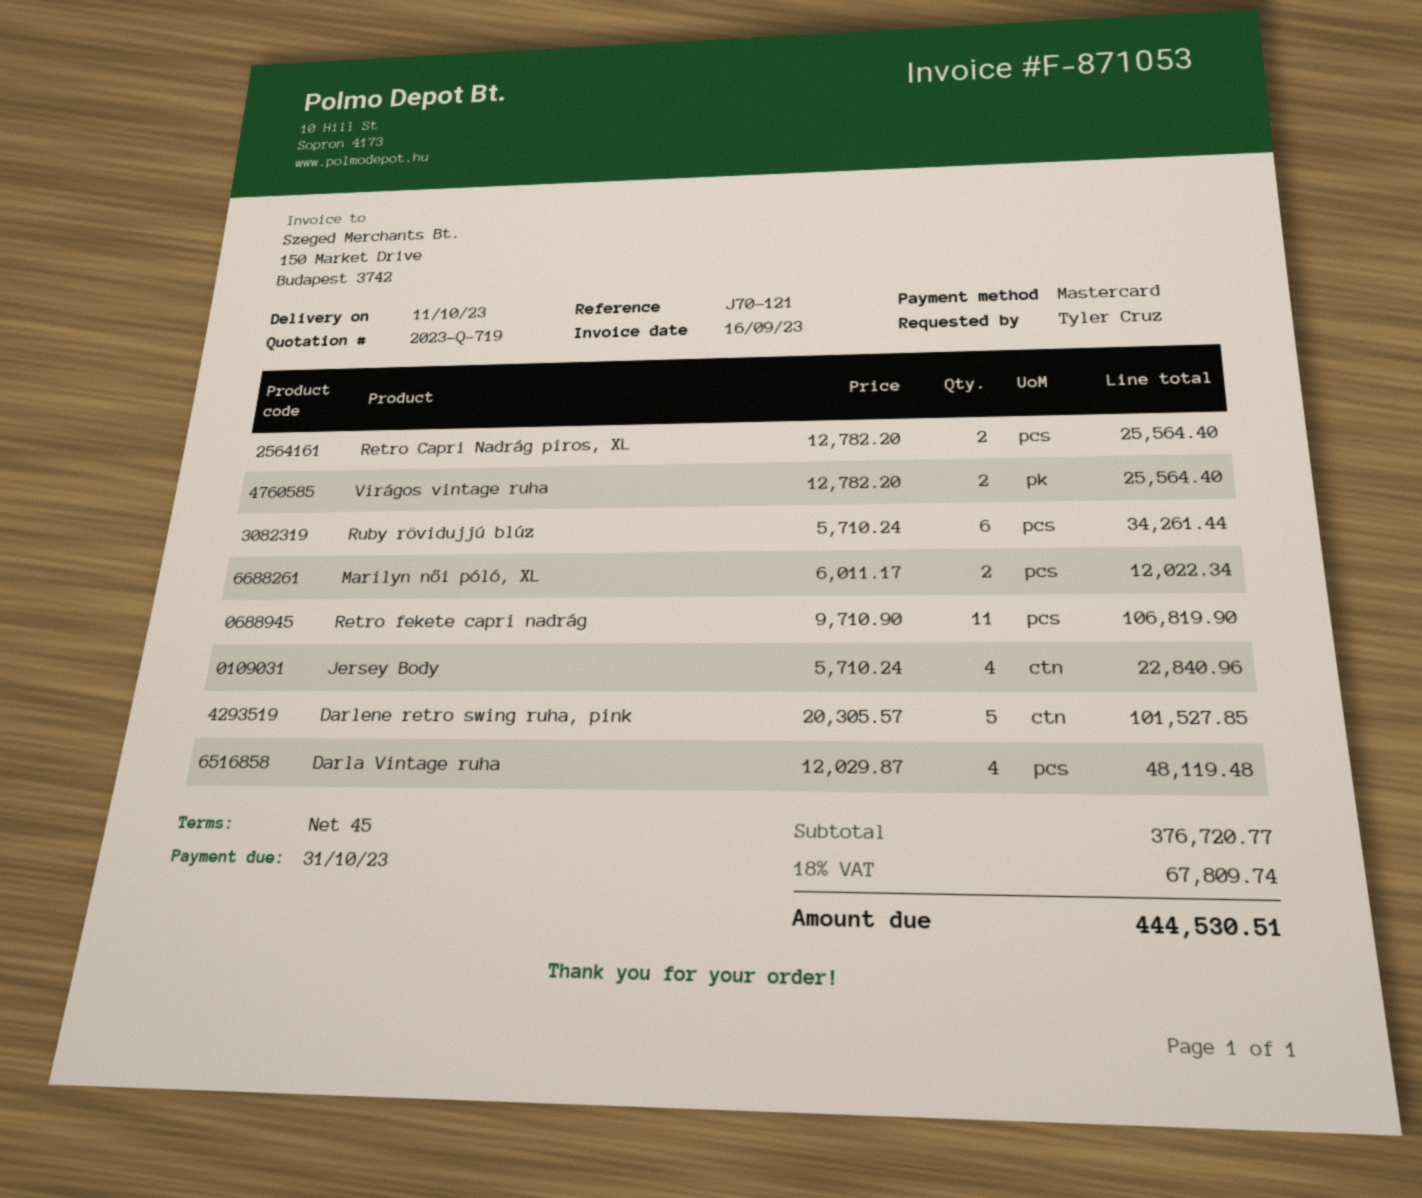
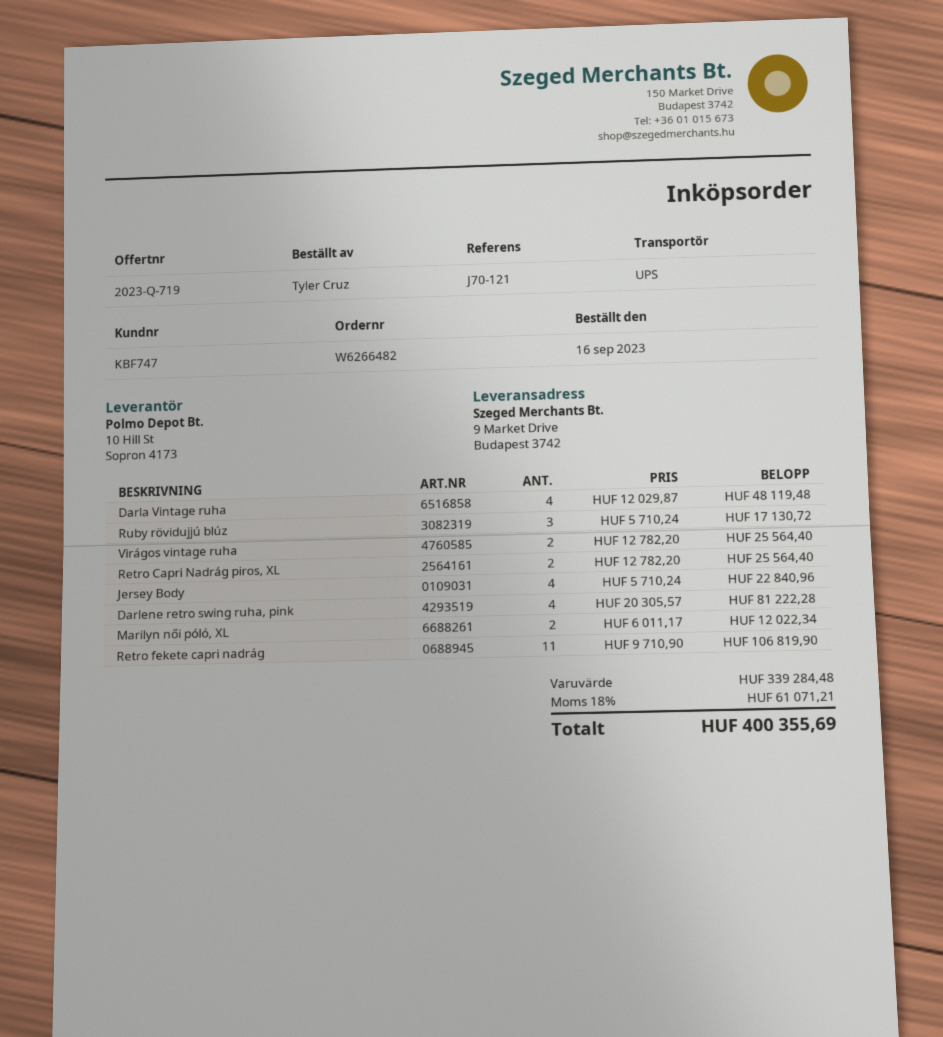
Ruby rövidujjú blúz: 6 x 5710.24 = 34261.44 -> 3 x 5710.24 = 17130.72
Darlene retro swing ruha, pink: 5 x 20305.57 = 101527.85 -> 4 x 20305.57 = 81222.28
subtotal: 376720.77 -> 339284.48
tax: 18% = 67809.74 -> 18% = 61071.21
total: 444530.51 -> 400355.69

